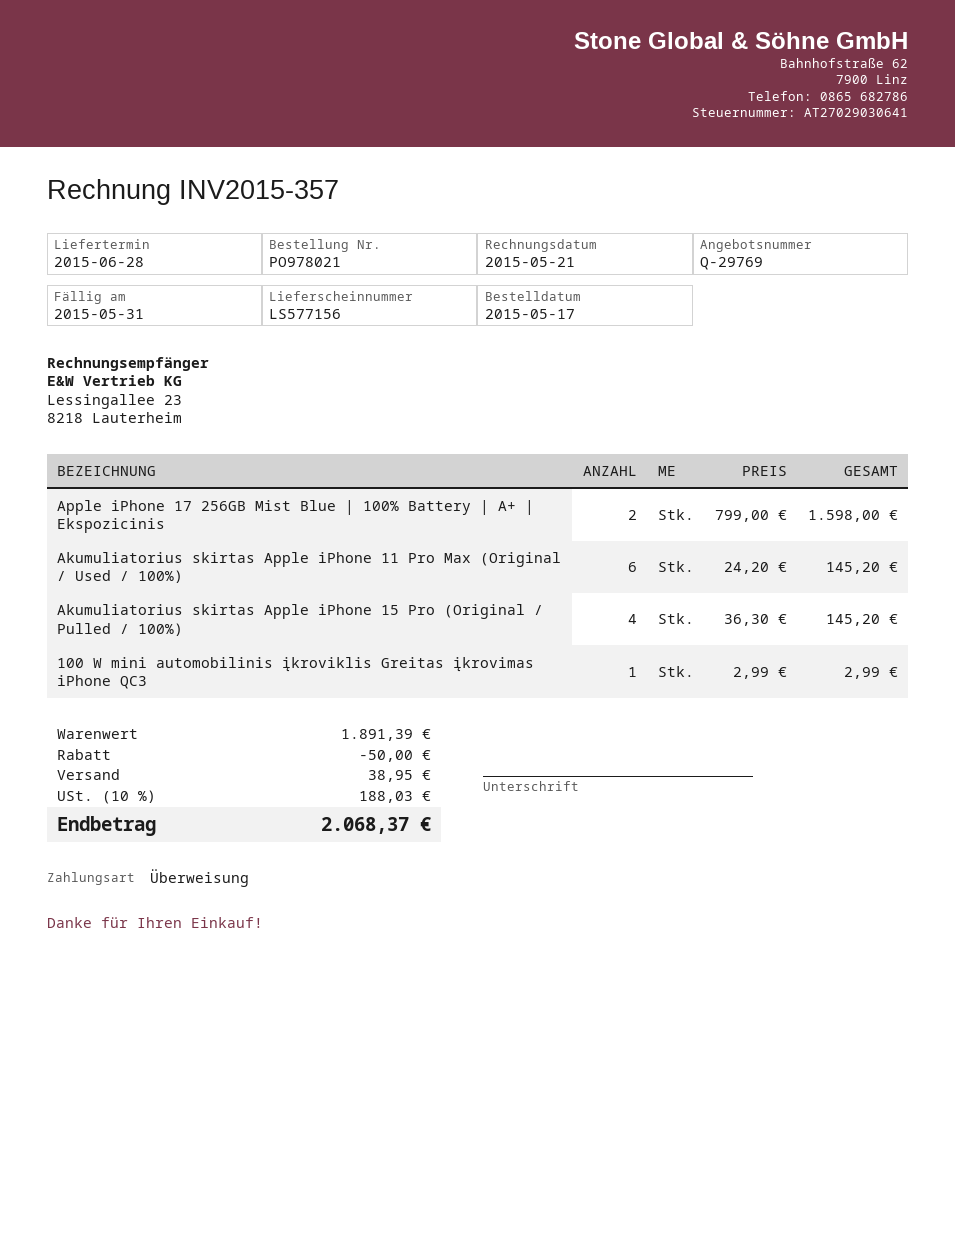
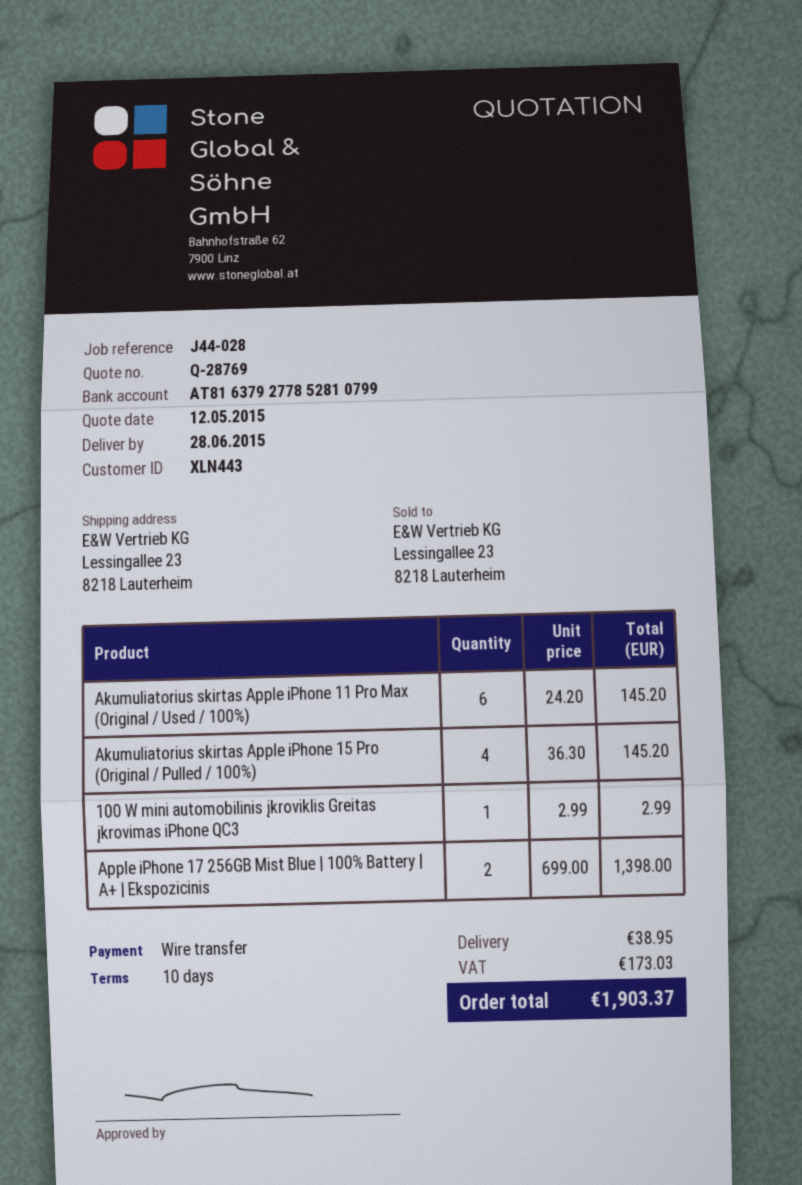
quote number: Q-29769 -> Q-28769
Apple iPhone 17 256GB Mist Blue | 100% Battery | A+ | Ekspozicinis: 2 x 799.00 = 1598.00 -> 2 x 699.00 = 1398.00
discount: 50.00 -> none
tax: 188.03 -> 173.03
total: 2068.37 -> 1903.37

